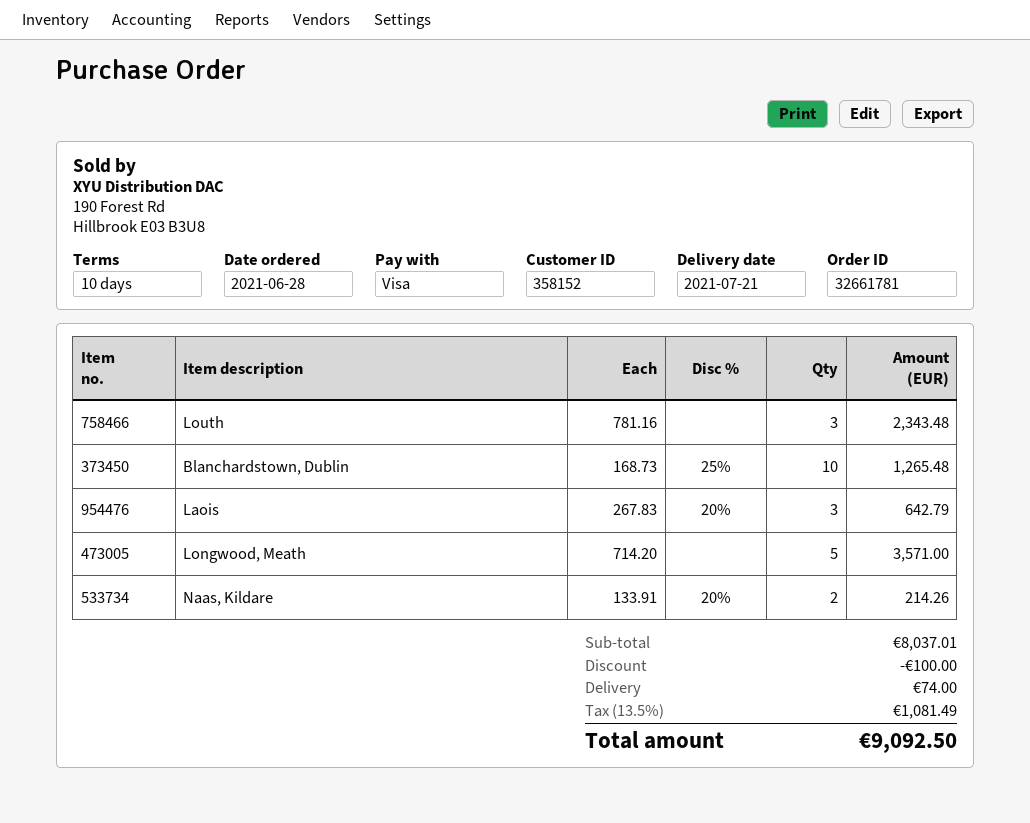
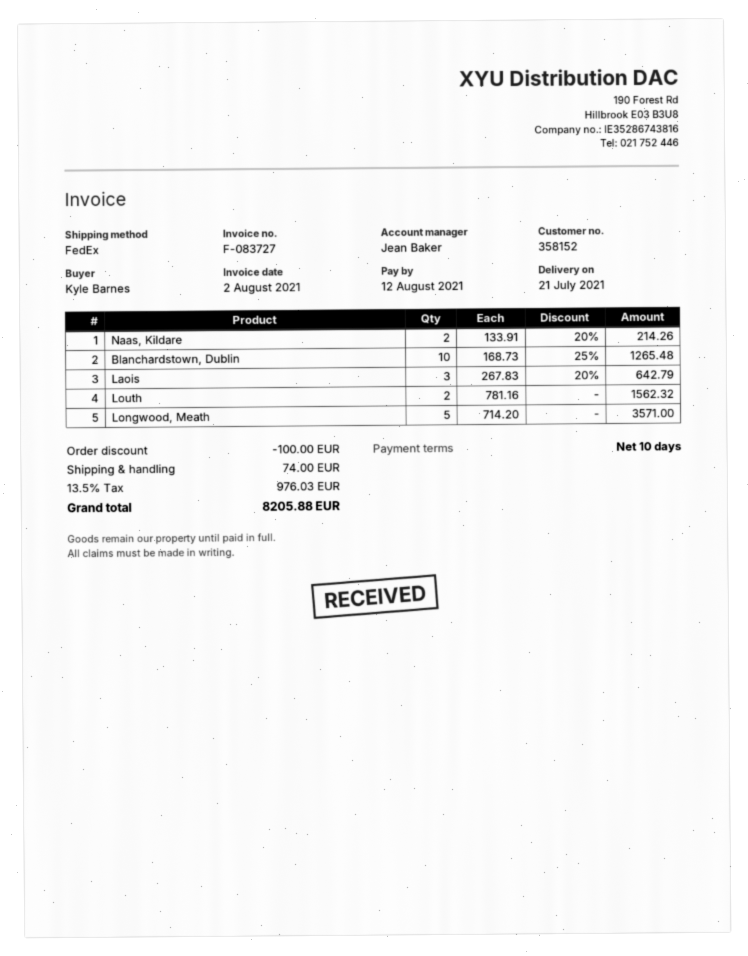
Louth: 3 x 781.16 = 2343.48 -> 2 x 781.16 = 1562.32
tax: 13.5% = 1081.49 -> 13.5% = 976.03
total: 9092.50 -> 8205.88

